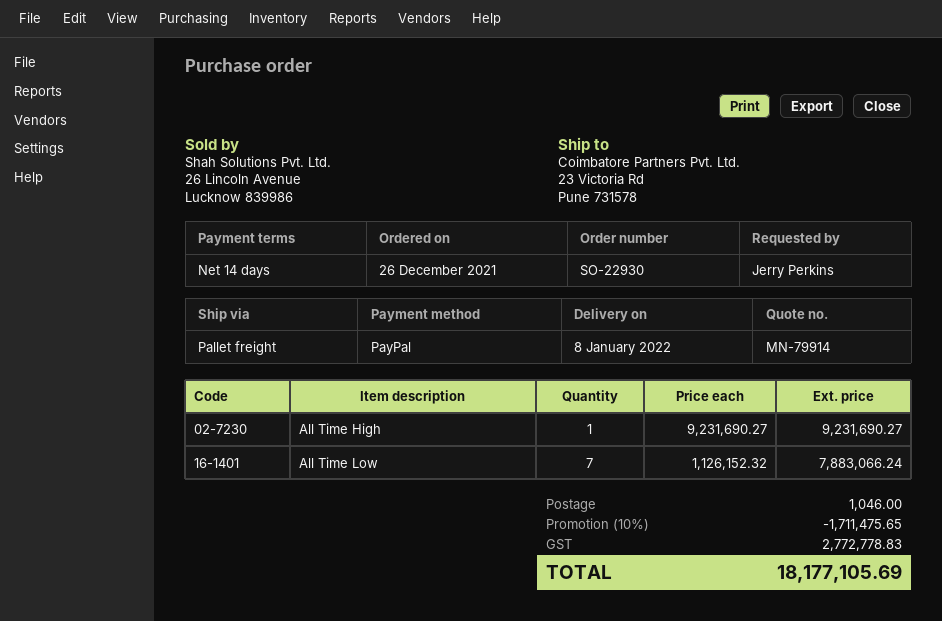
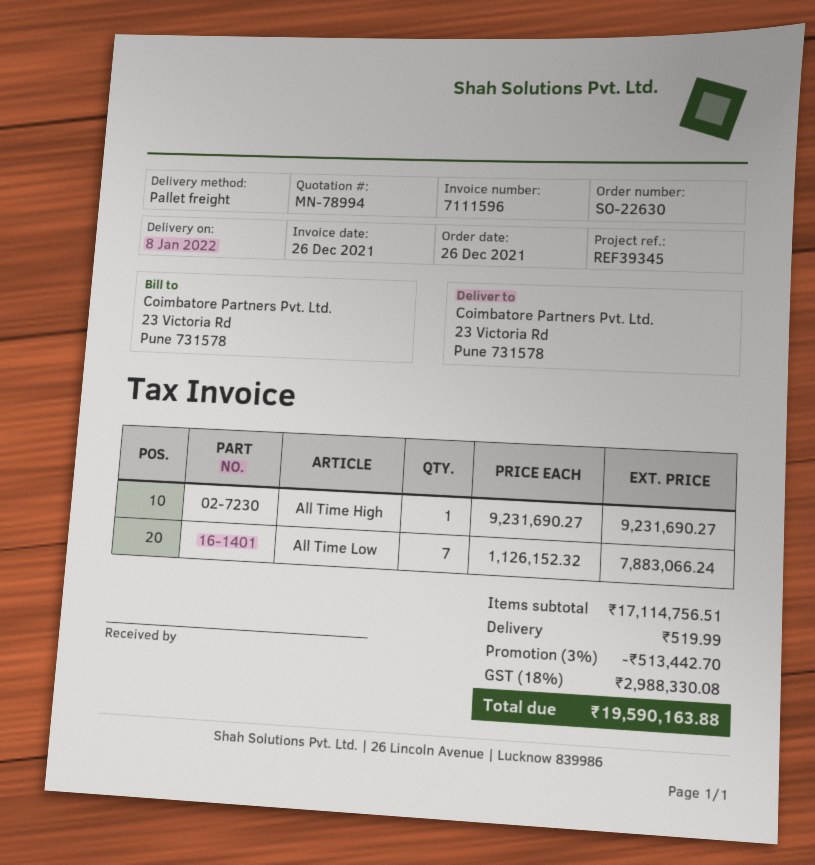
quote number: MN-79914 -> MN-78994
order number: SO-22930 -> SO-22630
discount: 10% = 1711475.65 -> 3% = 513442.70
shipping: 1046.00 -> 519.99
tax: 2772778.83 -> 2988330.08
total: 18177105.69 -> 19590163.88

